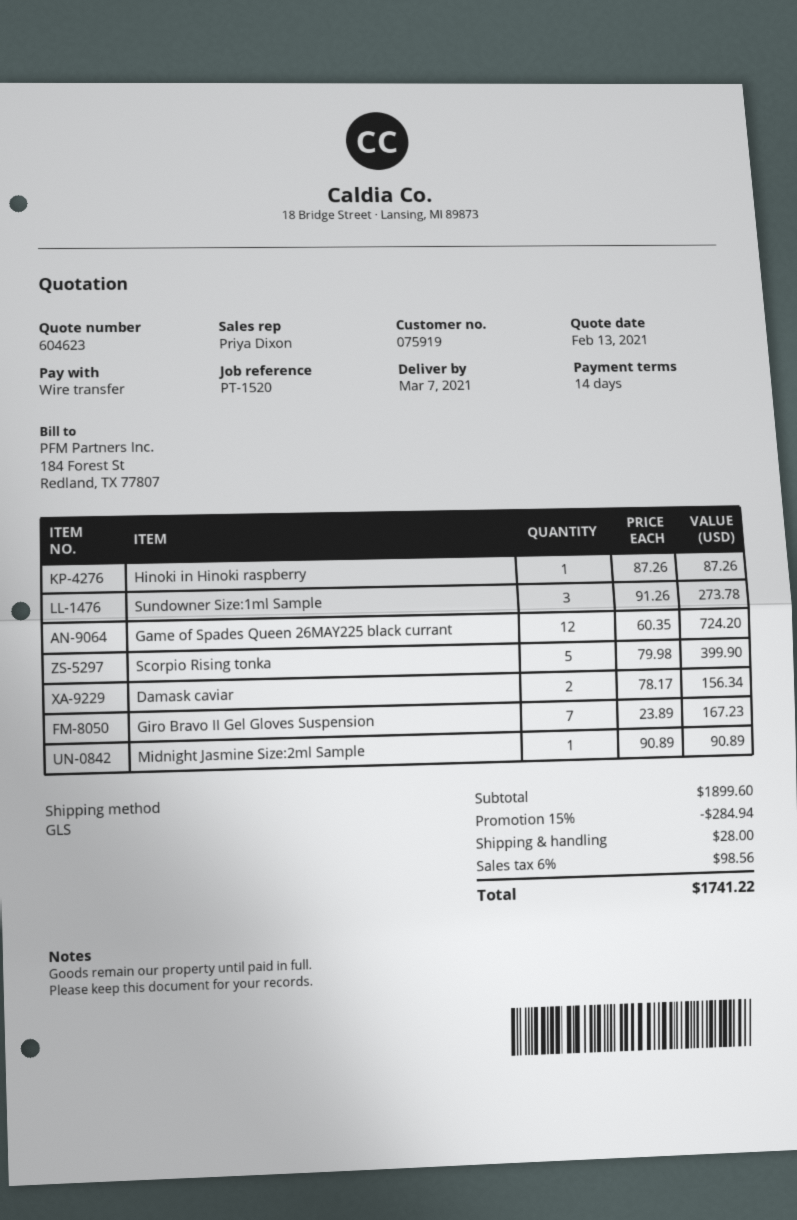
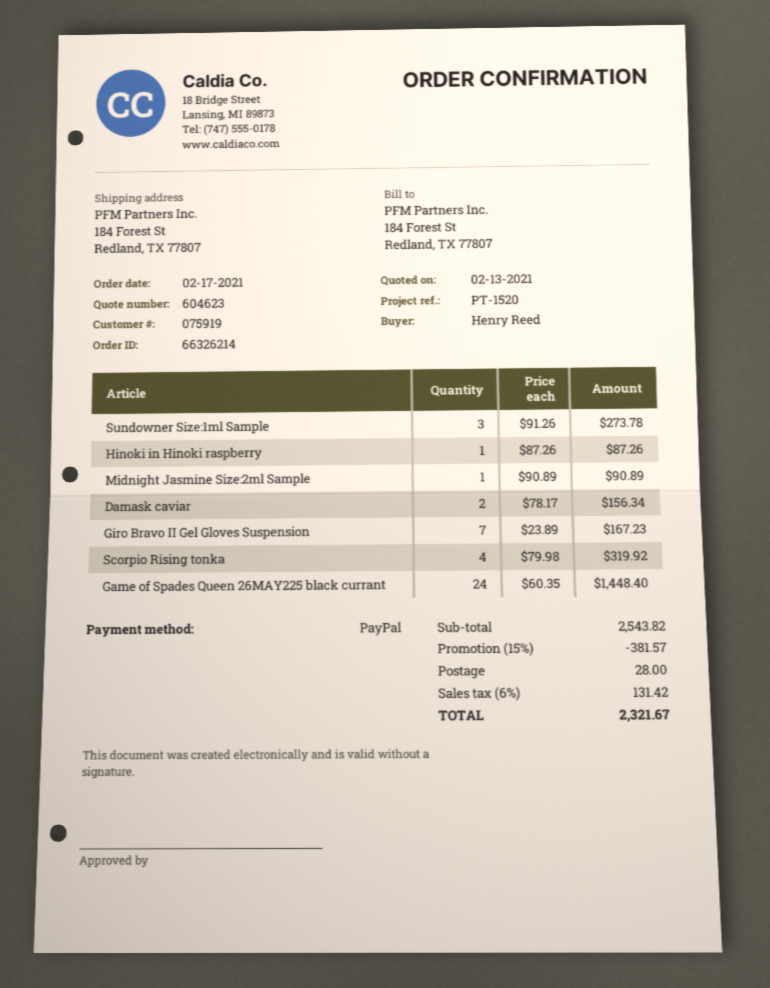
payment method: bank transfer -> PayPal
Game of Spades Queen 26MAY225 black currant: 12 x 60.35 = 724.20 -> 24 x 60.35 = 1448.40
Scorpio Rising tonka: 5 x 79.98 = 399.90 -> 4 x 79.98 = 319.92
subtotal: 1899.60 -> 2543.82
discount: 15% = 284.94 -> 15% = 381.57
tax: 6% = 98.56 -> 6% = 131.42
total: 1741.22 -> 2321.67

